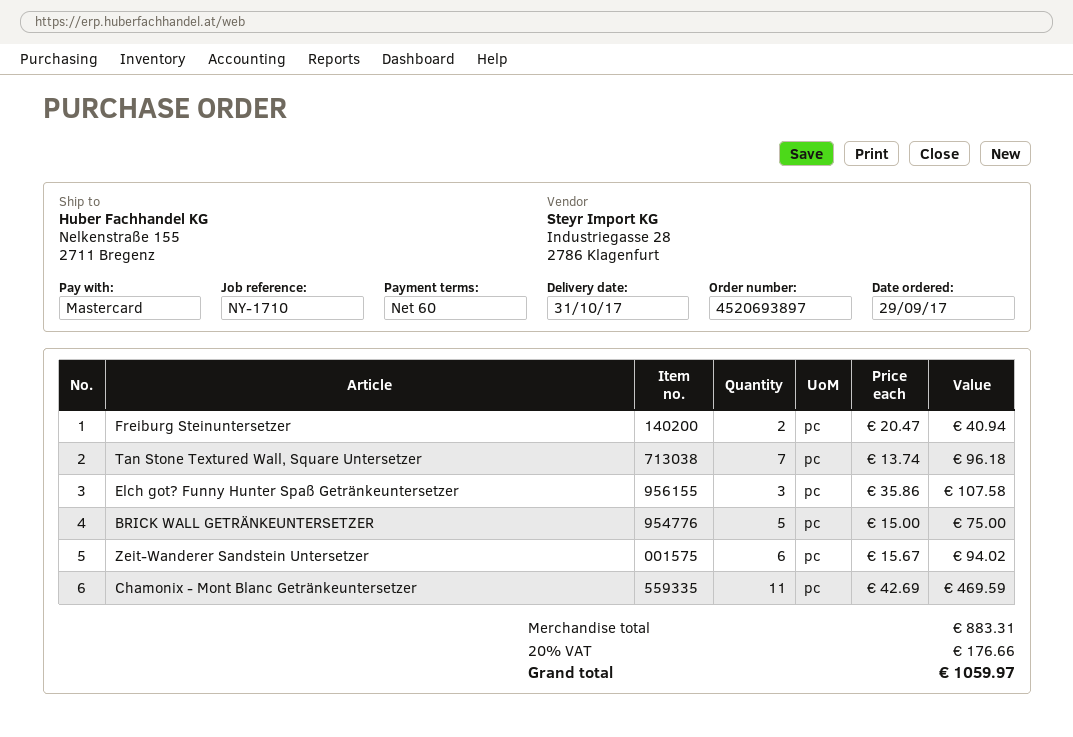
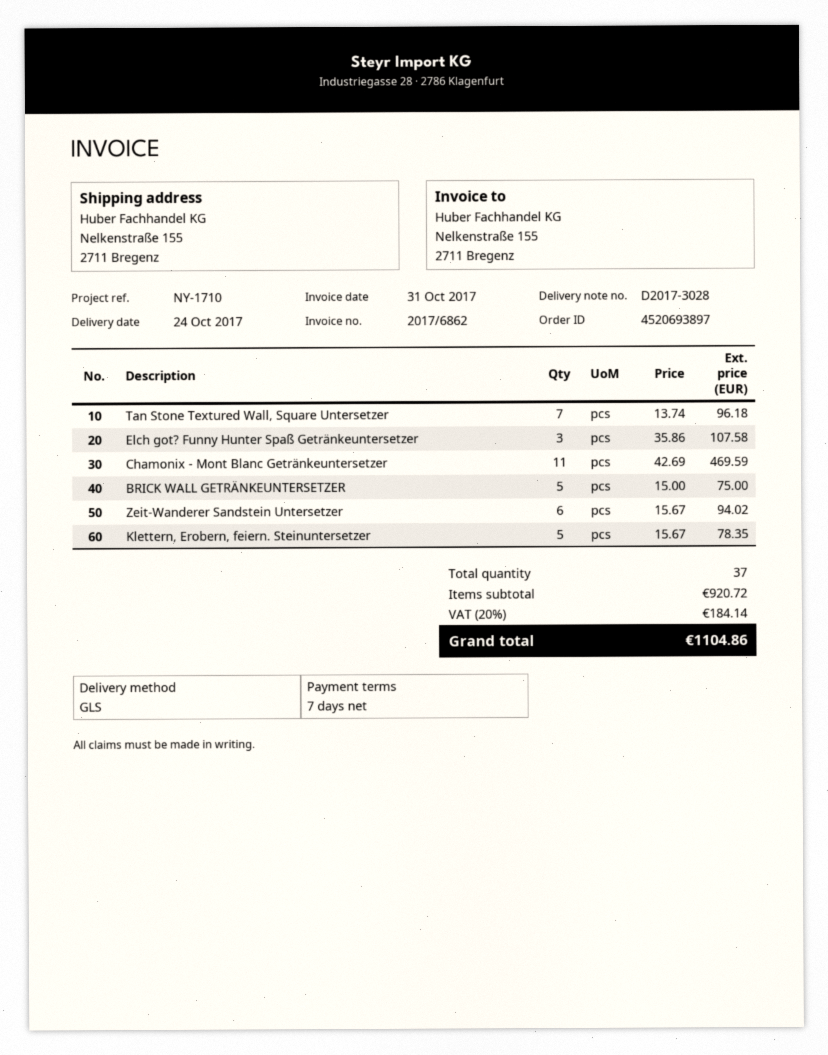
delivery date: 2017-10-31 -> 2017-10-24
payment terms: 60 days -> 7 days
Freiburg Steinuntersetzer: 2 x 20.47 = 40.94 -> none
Klettern, Erobern, feiern. Steinuntersetzer: none -> 5 x 15.67 = 78.35
subtotal: 883.31 -> 920.72
tax: 20% = 176.66 -> 20% = 184.14
total: 1059.97 -> 1104.86

